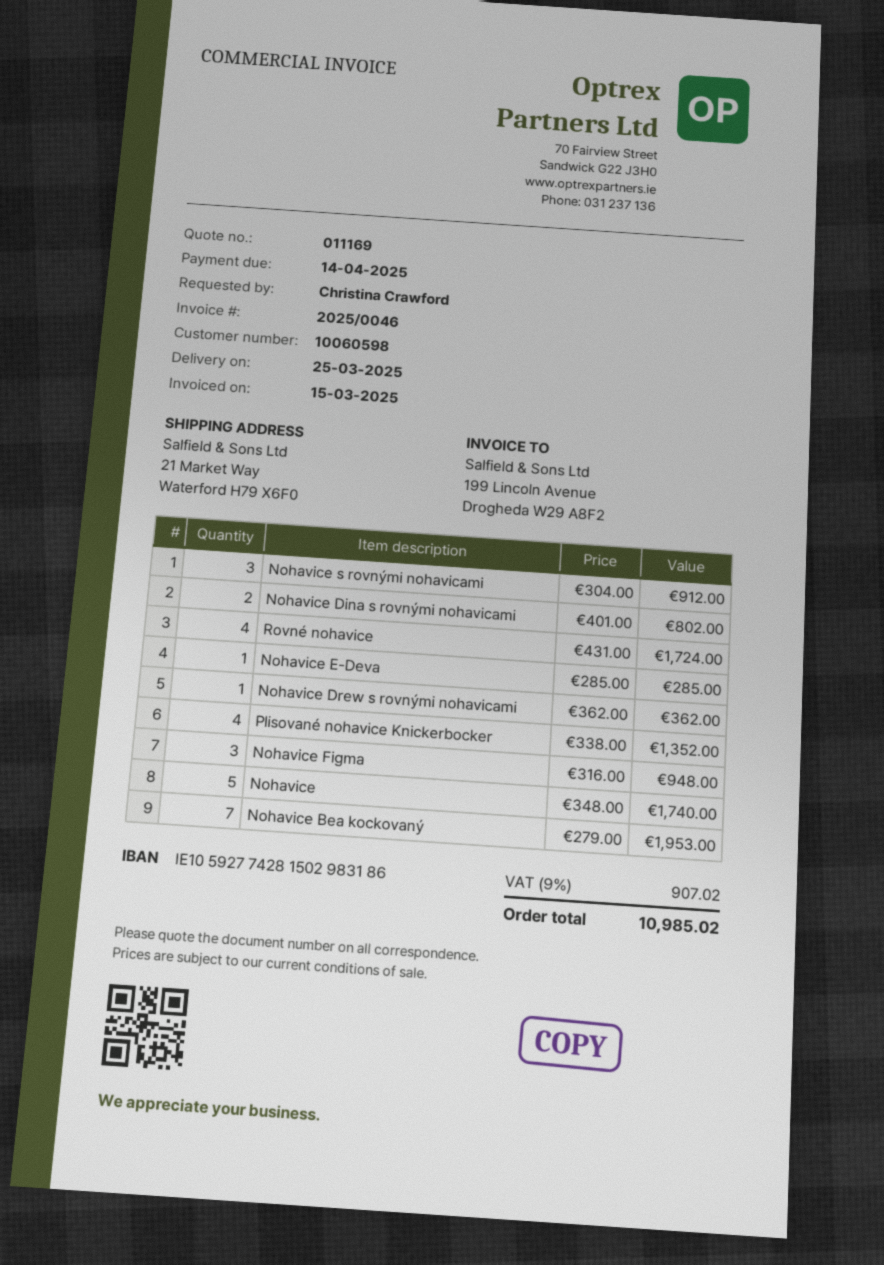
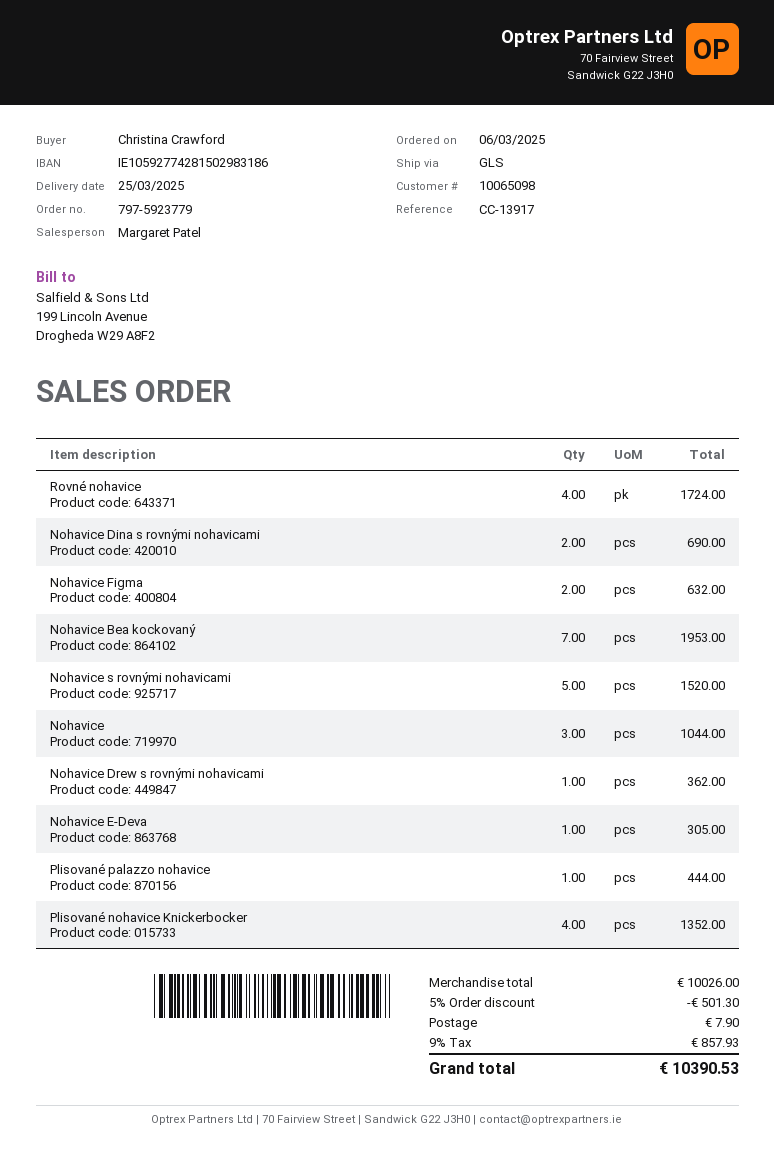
customer number: 10060598 -> 10065098
Nohavice s rovnými nohavicami: 3 for 912.00 -> 5 for 1520.00
Nohavice Dina s rovnými nohavicami: 2 for 802.00 -> 2 for 690.00
Nohavice E-Deva: 1 for 285.00 -> 1 for 305.00
Nohavice Figma: 3 for 948.00 -> 2 for 632.00
Nohavice: 5 for 1740.00 -> 3 for 1044.00
Plisované palazzo nohavice: none -> 1 for 444.00
discount: none -> 5% = 501.30
shipping: none -> 7.90
tax: 9% = 907.02 -> 9% = 857.93
total: 10985.02 -> 10390.53

